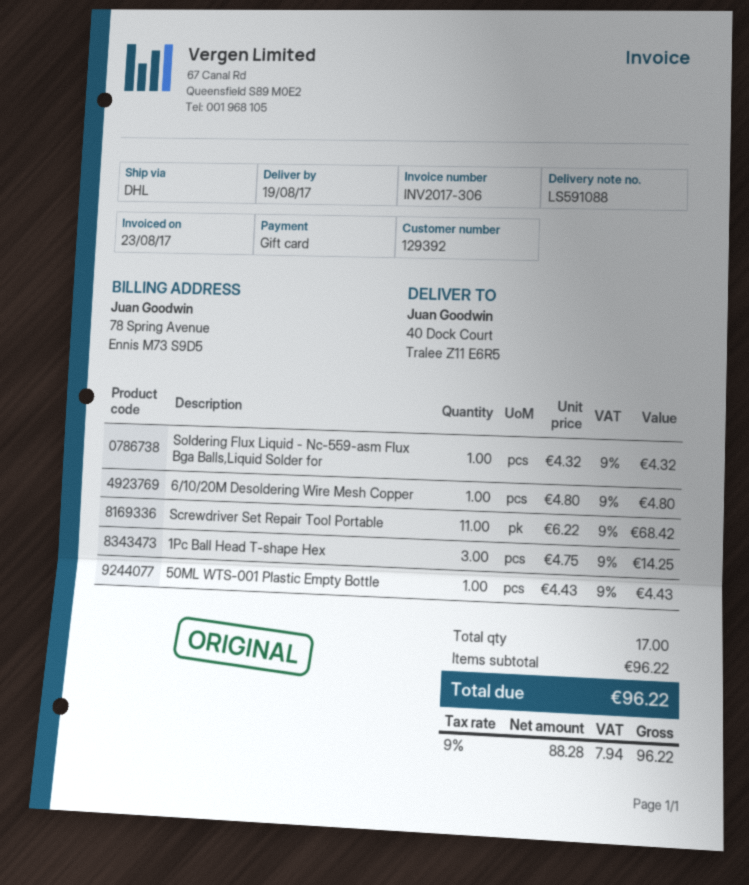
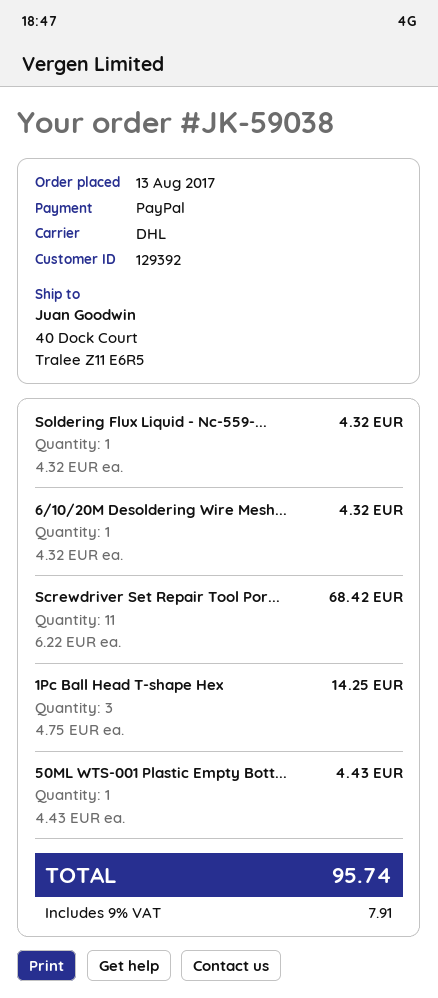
payment method: gift card -> PayPal
6/10/20M Desoldering Wire Mesh Copper: 1 x 4.80 = 4.80 -> 1 x 4.32 = 4.32
tax: 9% = 7.94 -> 9% = 7.91
total: 96.22 -> 95.74

